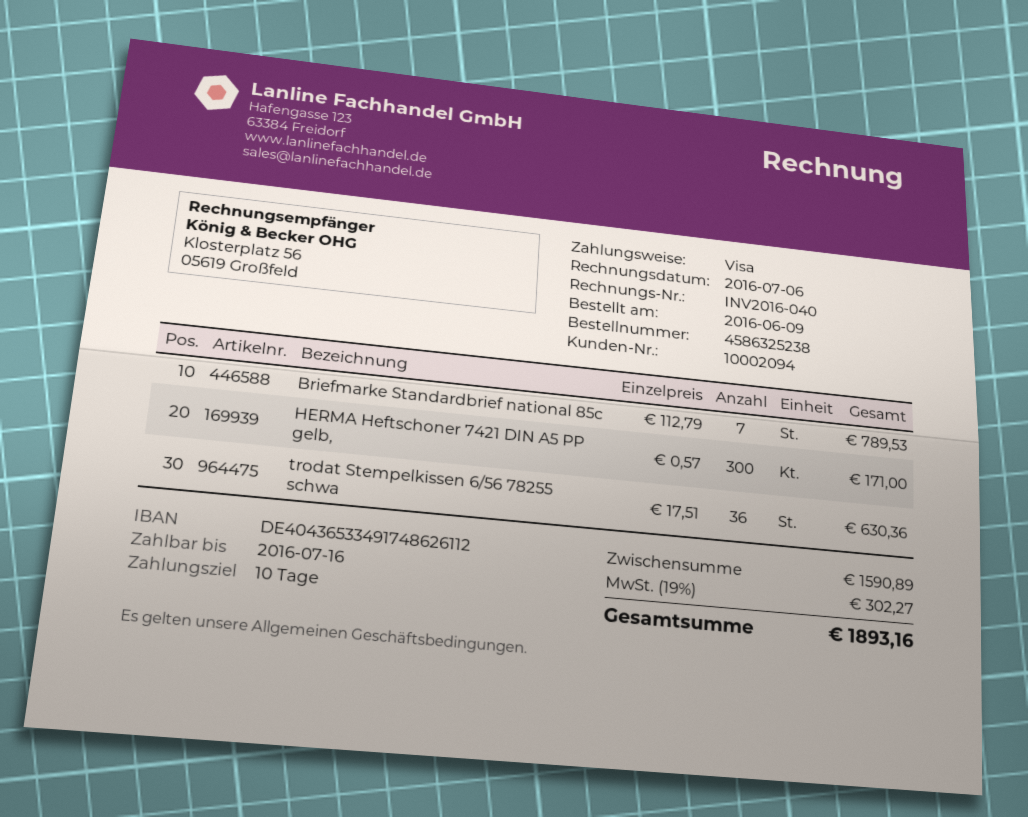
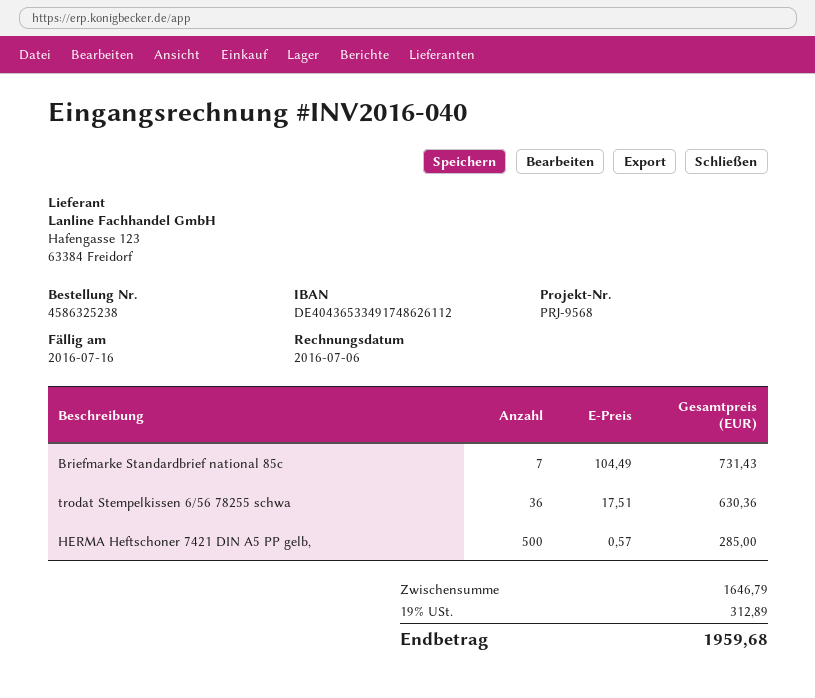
Briefmarke Standardbrief national 85c: 7 x 112.79 = 789.53 -> 7 x 104.49 = 731.43
HERMA Heftschoner 7421 DIN A5 PP gelb,: 300 x 0.57 = 171.00 -> 500 x 0.57 = 285.00
subtotal: 1590.89 -> 1646.79
tax: 19% = 302.27 -> 19% = 312.89
total: 1893.16 -> 1959.68

